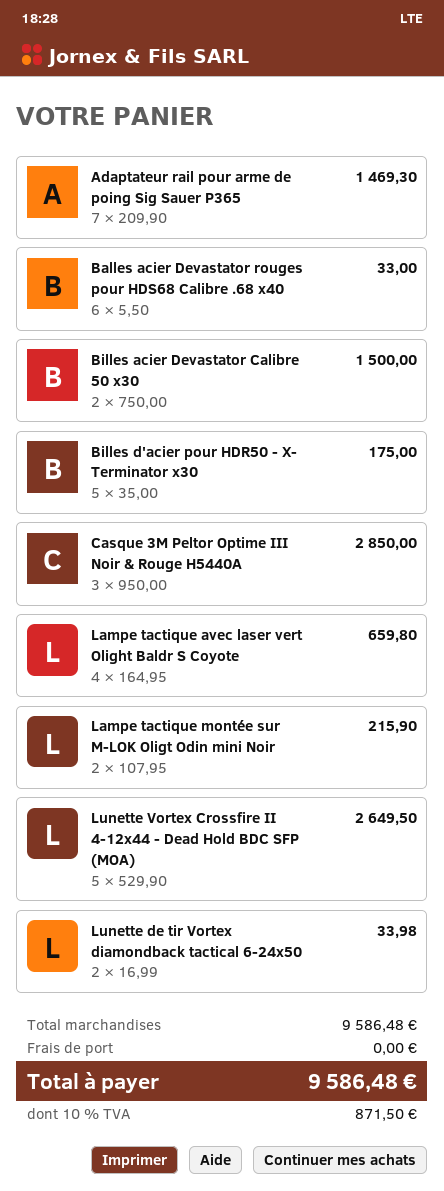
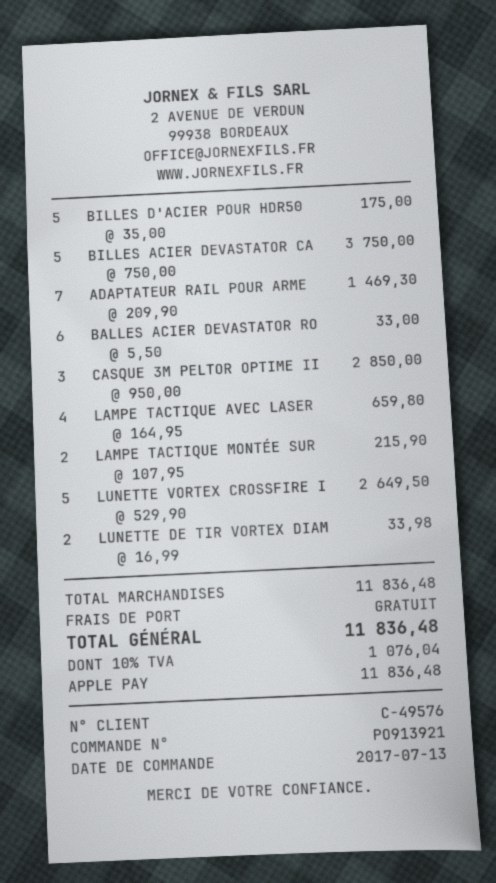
Billes acier Devastator Calibre 50 x30: 2 x 750.00 = 1500.00 -> 5 x 750.00 = 3750.00
subtotal: 9586.48 -> 11836.48
tax: 10% = 871.50 -> 10% = 1076.04
total: 9586.48 -> 11836.48

